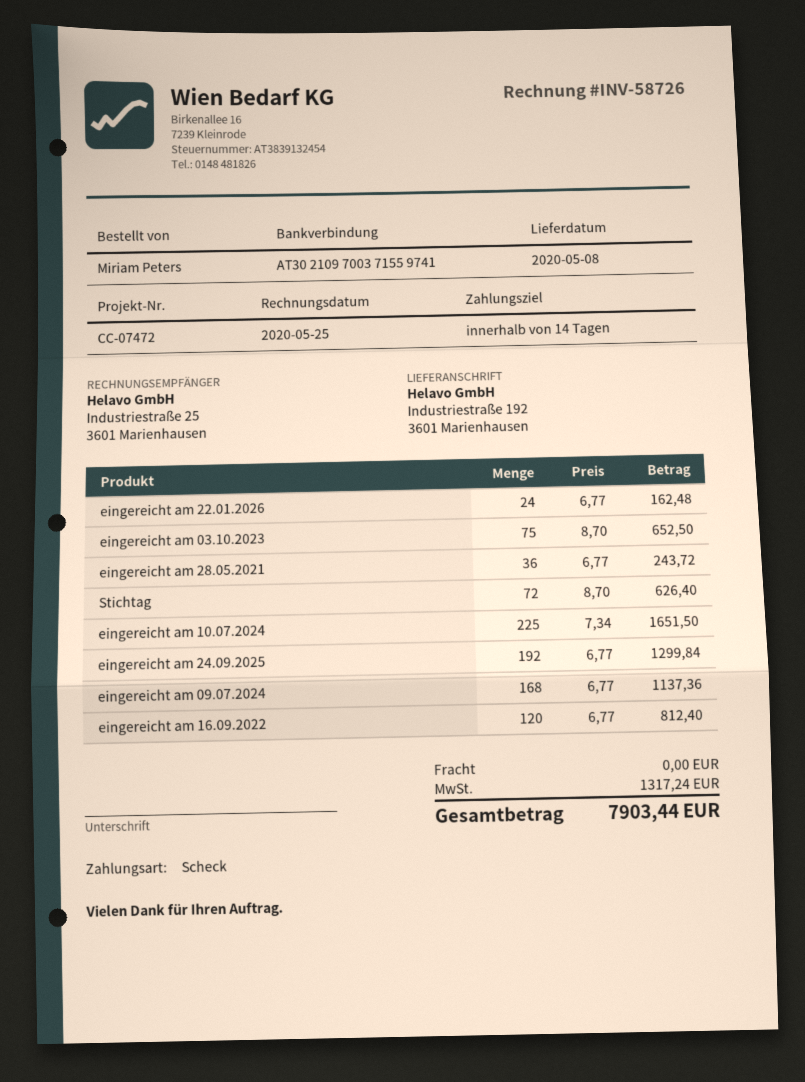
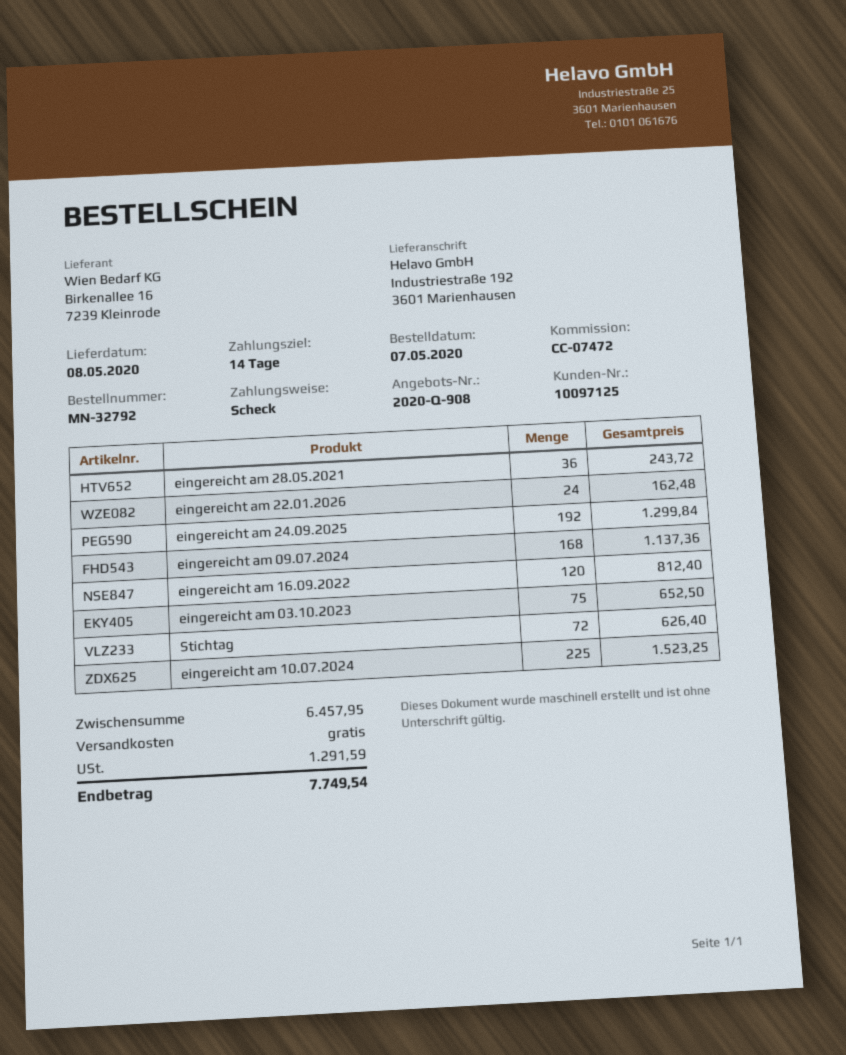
eingereicht am 10.07.2024: 225 for 1651.50 -> 225 for 1523.25
tax: 1317.24 -> 1291.59
total: 7903.44 -> 7749.54

